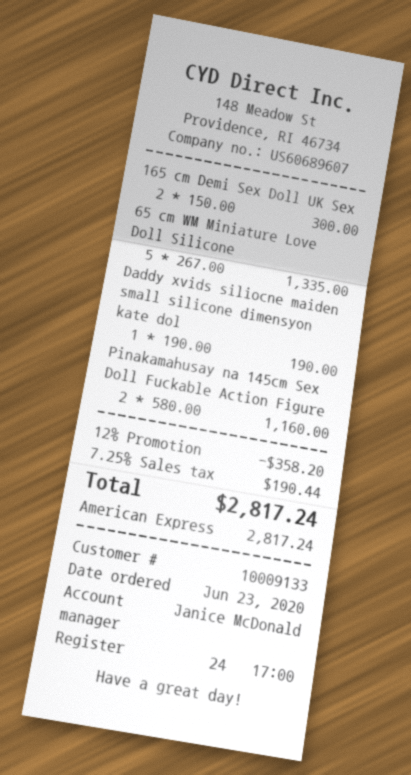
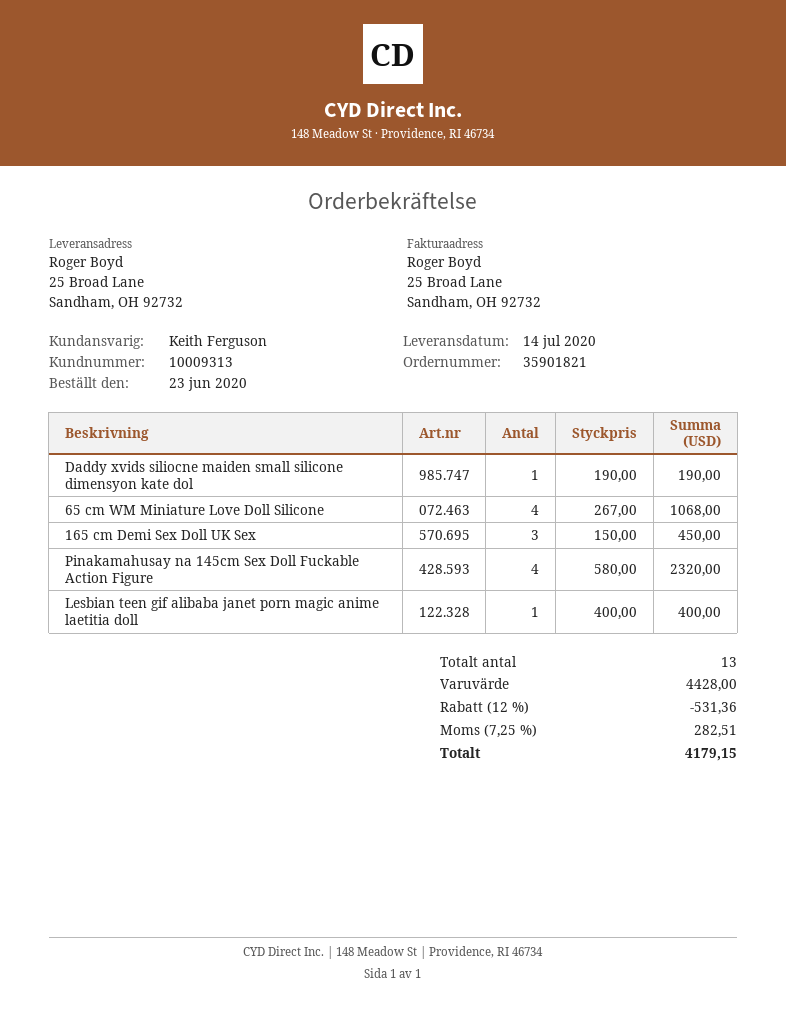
customer number: 10009133 -> 10009313
sales rep: Janice McDonald -> Keith Ferguson
165 cm Demi Sex Doll UK Sex: 2 x 150.00 = 300.00 -> 3 x 150.00 = 450.00
65 cm WM Miniature Love Doll Silicone: 5 x 267.00 = 1335.00 -> 4 x 267.00 = 1068.00
Pinakamahusay na 145cm Sex Doll Fuckable Action Figure: 2 x 580.00 = 1160.00 -> 4 x 580.00 = 2320.00
Lesbian teen gif alibaba janet porn magic anime laetitia doll: none -> 1 x 400.00 = 400.00
discount: 12% = 358.20 -> 12% = 531.36
tax: 7.25% = 190.44 -> 7.25% = 282.51
total: 2817.24 -> 4179.15

